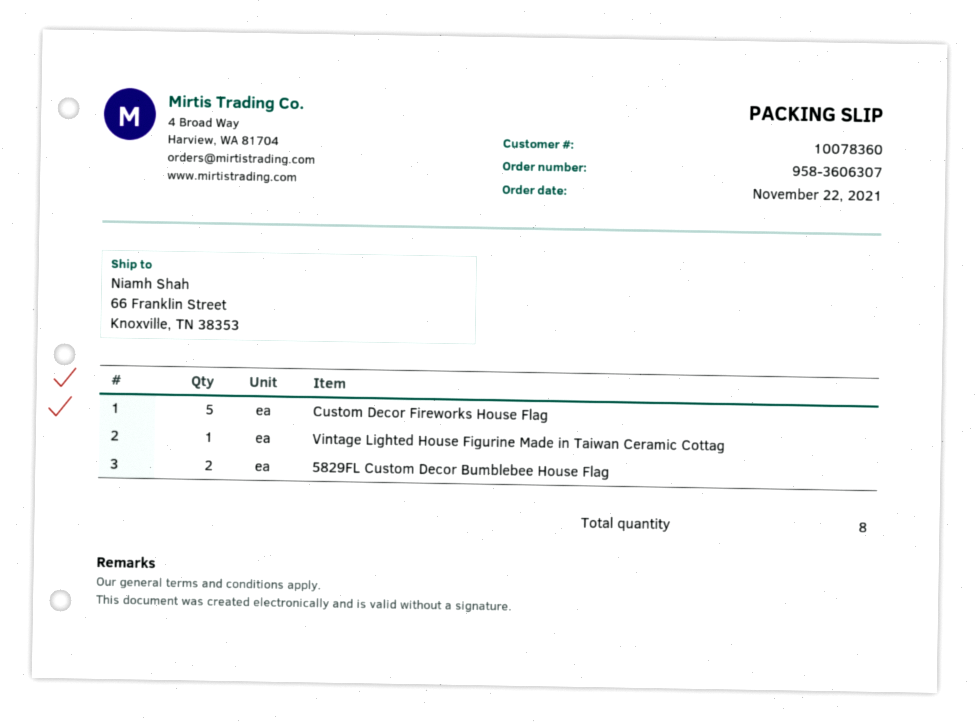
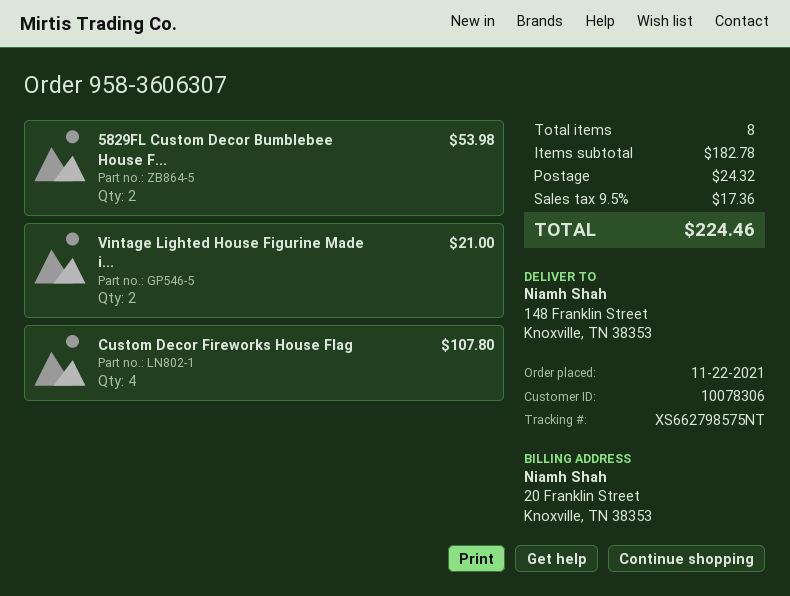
customer number: 10078360 -> 10078306
ship to: 66 Franklin Street, Knoxville, TN 38353 -> 148 Franklin Street, Knoxville, TN 38353
Custom Decor Fireworks House Flag: 5 -> 4
Vintage Lighted House Figurine Made in Taiwan Ceramic Cottag: 1 -> 2

